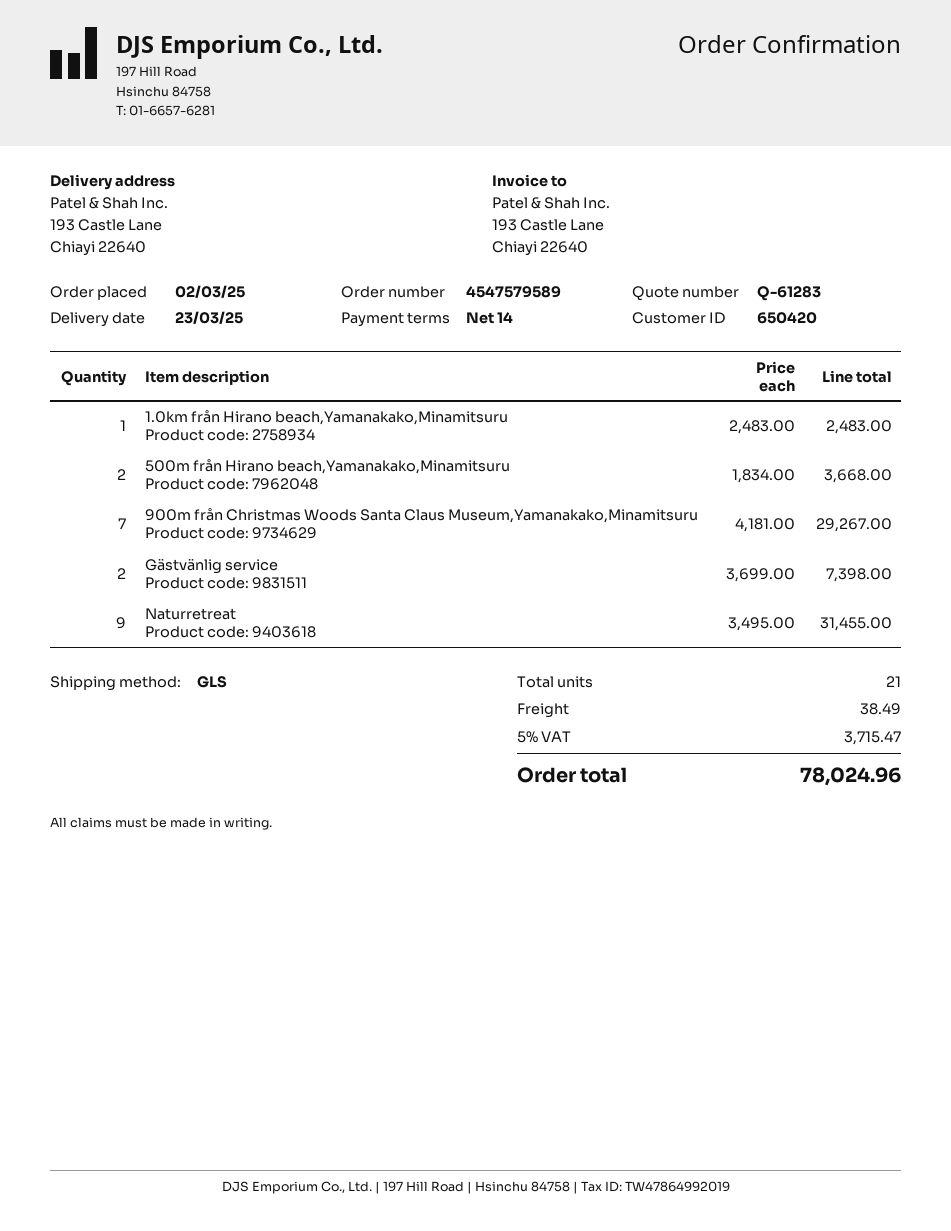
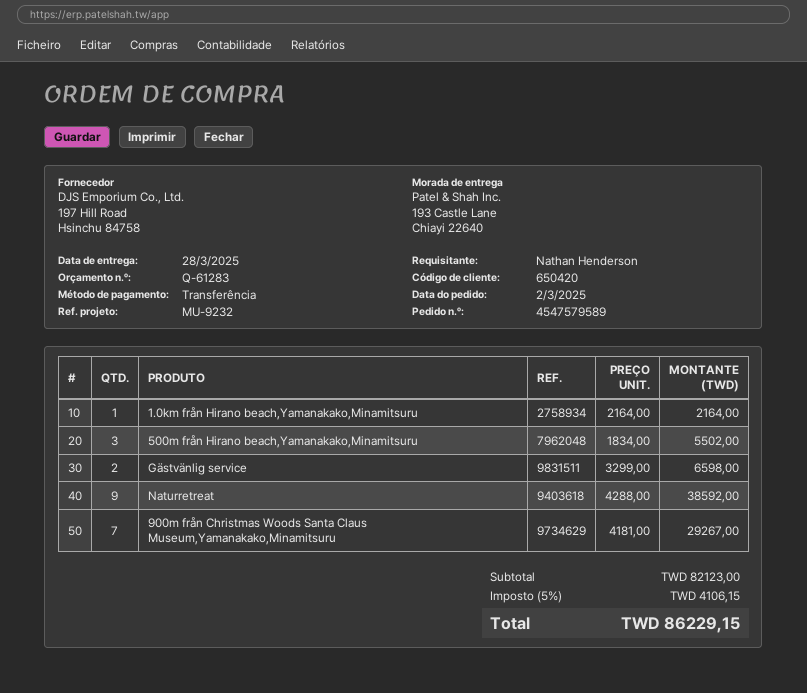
delivery date: 2025-03-23 -> 2025-03-28
1.0km från Hirano beach,Yamanakako,Minamitsuru: 1 x 2483.00 = 2483.00 -> 1 x 2164.00 = 2164.00
500m från Hirano beach,Yamanakako,Minamitsuru: 2 x 1834.00 = 3668.00 -> 3 x 1834.00 = 5502.00
Gästvänlig service: 2 x 3699.00 = 7398.00 -> 2 x 3299.00 = 6598.00
Naturretreat: 9 x 3495.00 = 31455.00 -> 9 x 4288.00 = 38592.00
shipping: 38.49 -> none
tax: 5% = 3715.47 -> 5% = 4106.15
total: 78024.96 -> 86229.15

